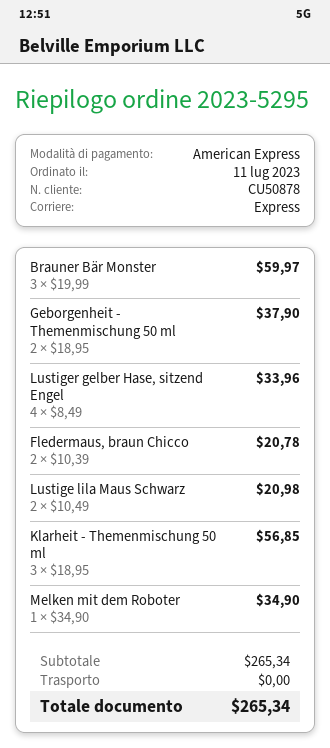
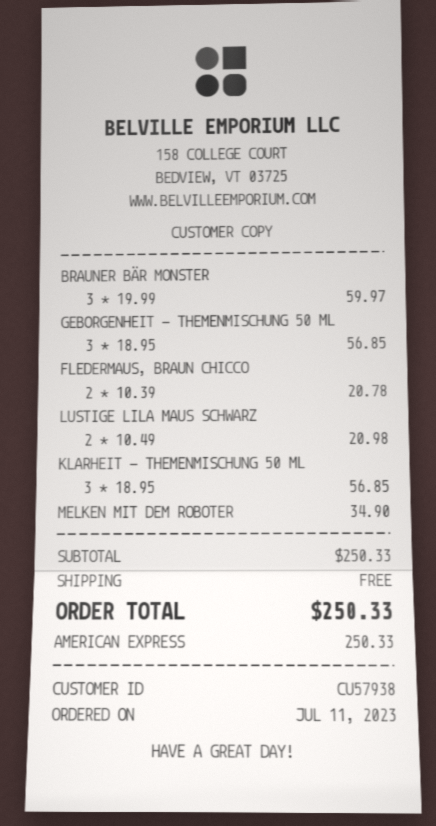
customer number: CU50878 -> CU57938
Geborgenheit - Themenmischung 50 ml: 2 x 18.95 = 37.90 -> 3 x 18.95 = 56.85
Lustiger gelber Hase, sitzend Engel: 4 x 8.49 = 33.96 -> none
subtotal: 265.34 -> 250.33
total: 265.34 -> 250.33

